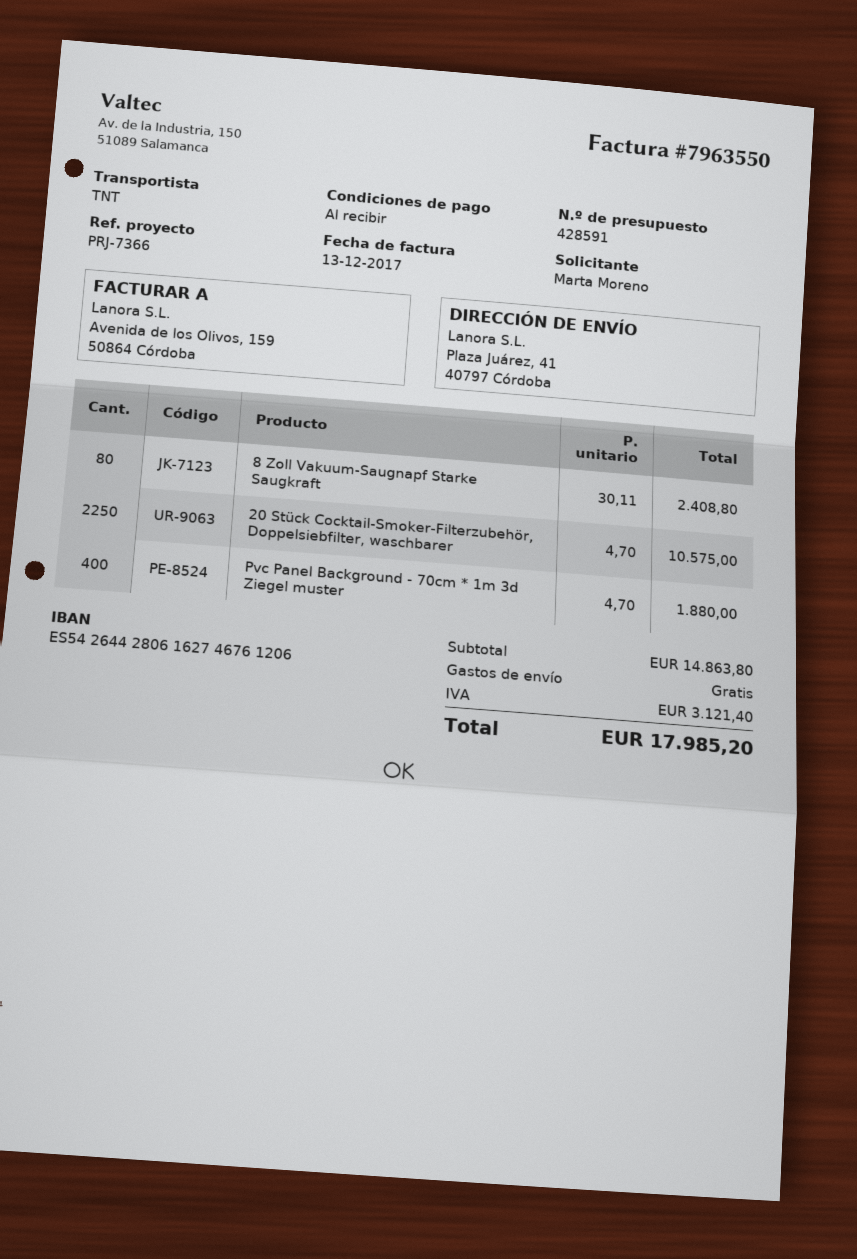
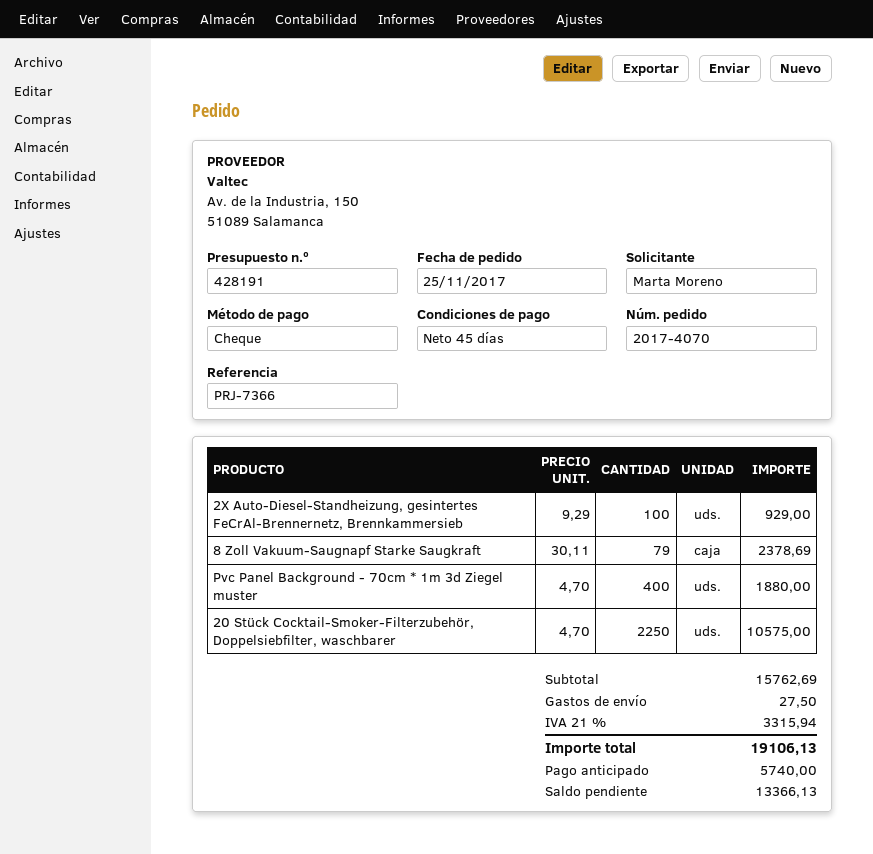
quote number: 428591 -> 428191
payment terms: on receipt -> 45 days
8 Zoll Vakuum-Saugnapf Starke Saugkraft: 80 x 30.11 = 2408.80 -> 79 x 30.11 = 2378.69
2X Auto-Diesel-Standheizung, gesintertes FeCrAl-Brennernetz, Brennkammersieb: none -> 100 x 9.29 = 929.00
subtotal: 14863.80 -> 15762.69
shipping: 0.00 -> 27.50
tax: 3121.40 -> 3315.94
total: 17985.20 -> 19106.13

